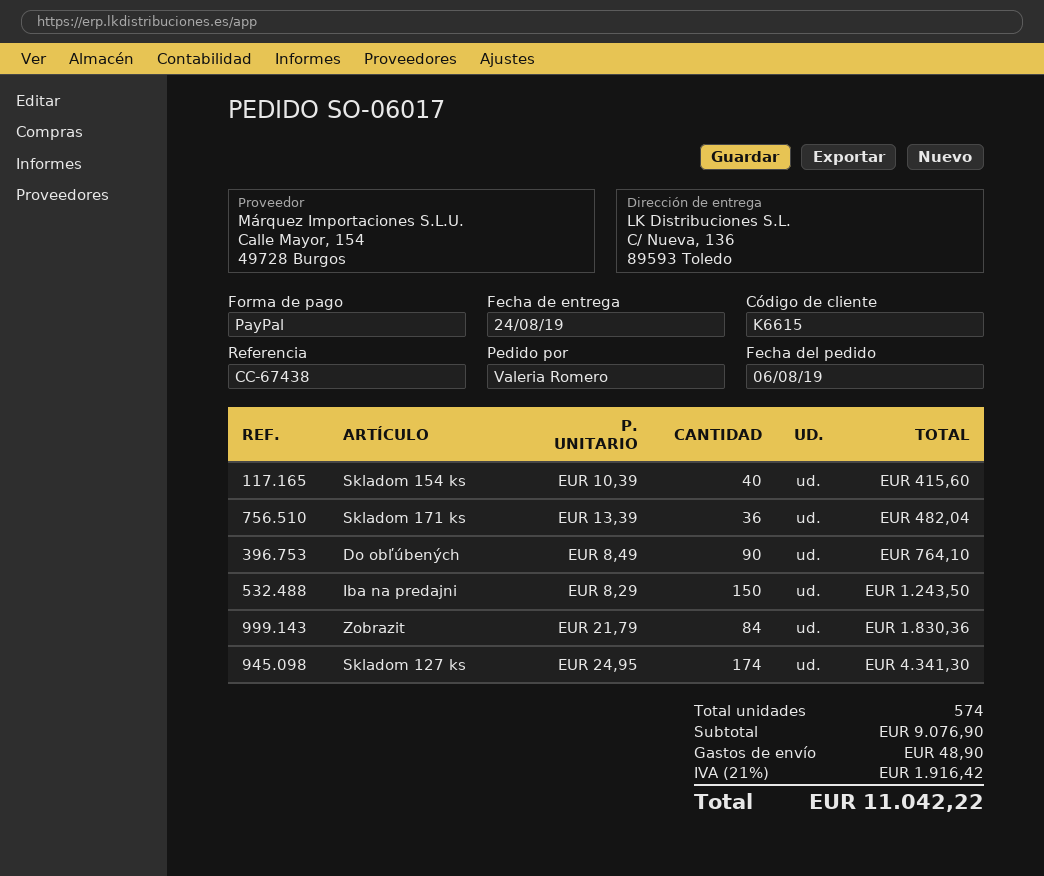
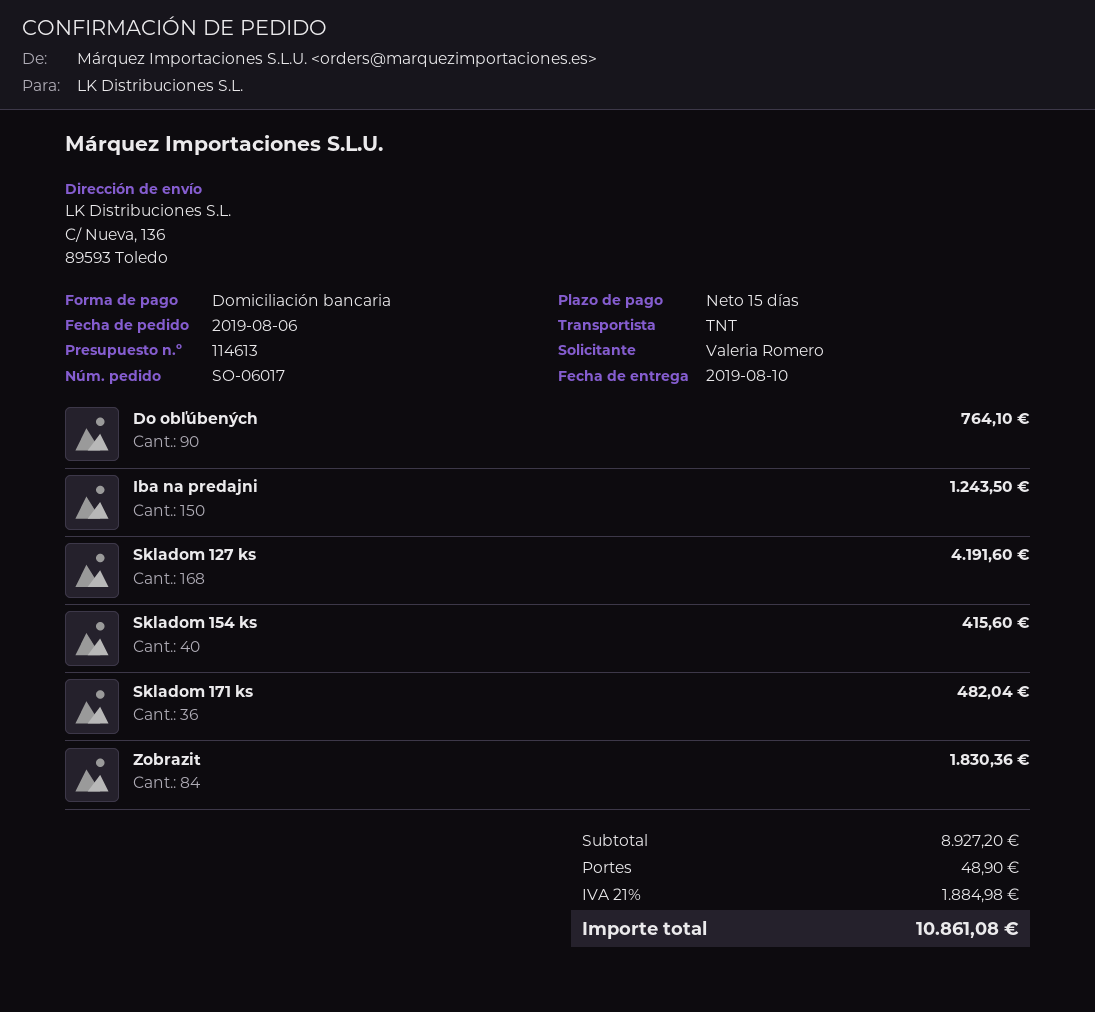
delivery date: 2019-08-24 -> 2019-08-10
payment method: PayPal -> direct debit
Skladom 127 ks: 174 for 4341.30 -> 168 for 4191.60
subtotal: 9076.90 -> 8927.20
tax: 21% = 1916.42 -> 21% = 1884.98
total: 11042.22 -> 10861.08

